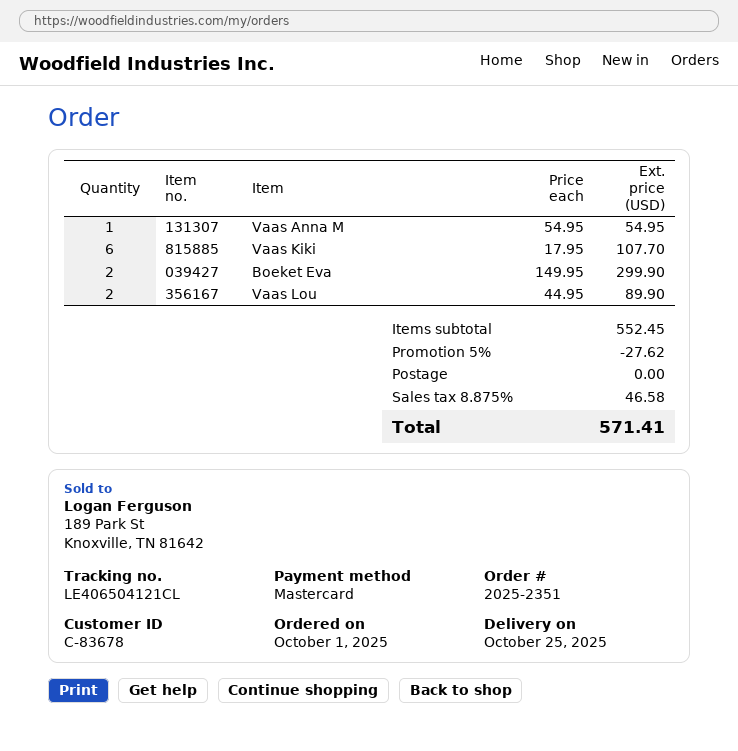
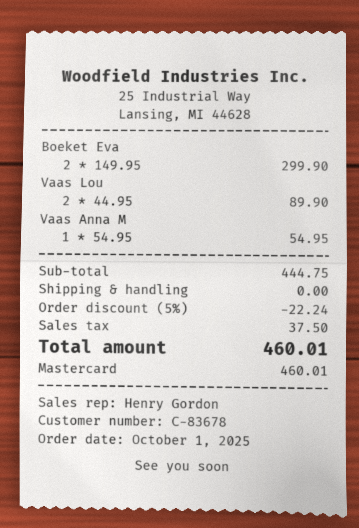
Vaas Kiki: 6 x 17.95 = 107.70 -> none
subtotal: 552.45 -> 444.75
discount: 5% = 27.62 -> 5% = 22.24
tax: 46.58 -> 37.50
total: 571.41 -> 460.01

